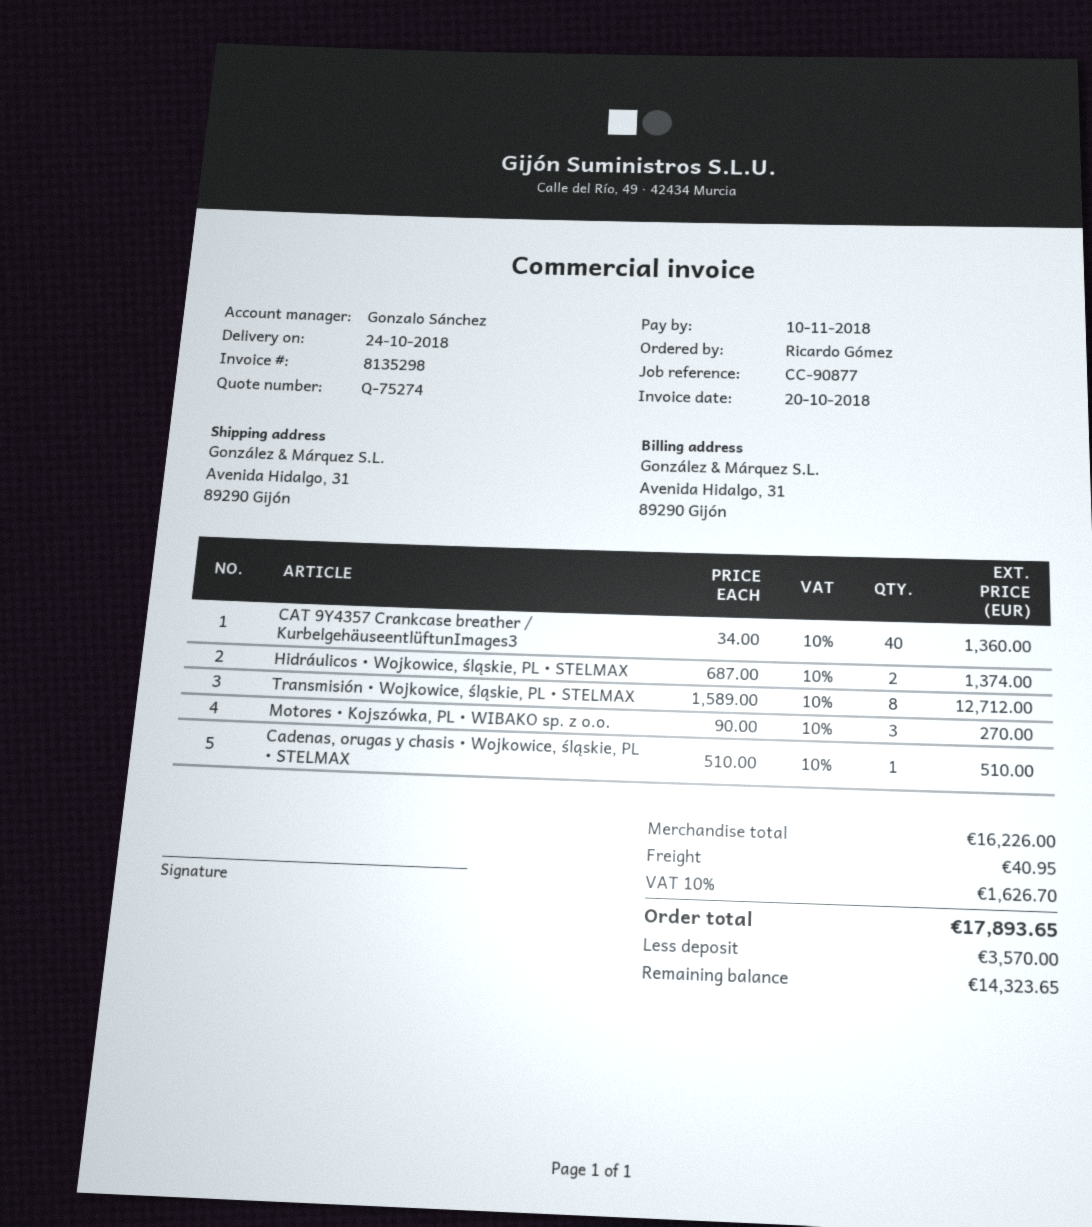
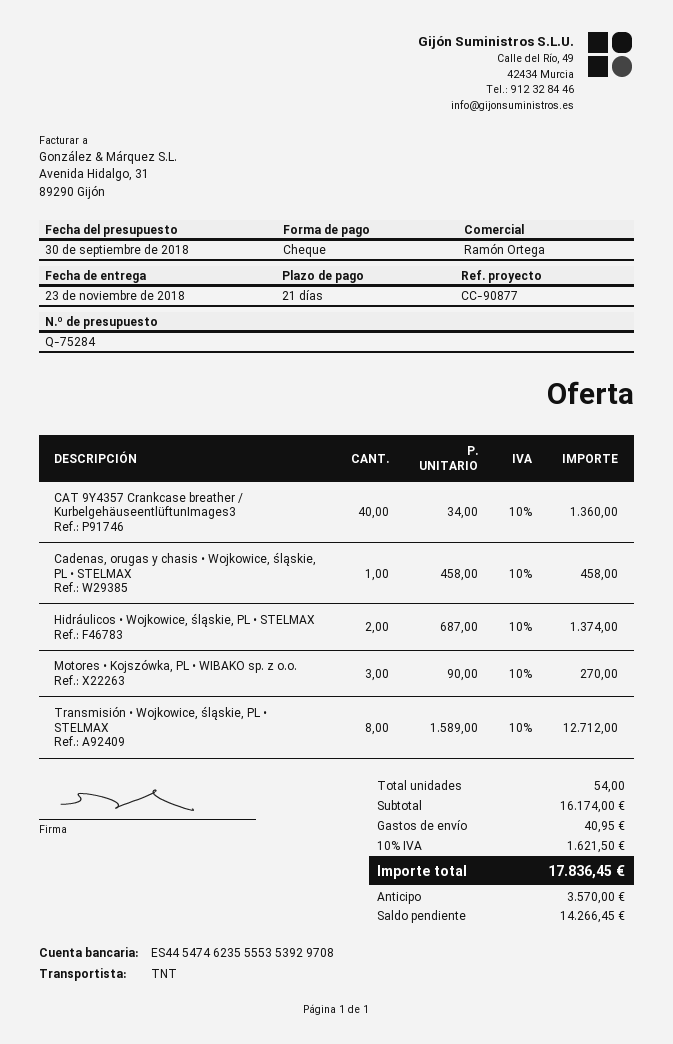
quote number: Q-75274 -> Q-75284
delivery date: 2018-10-24 -> 2018-11-23
sales rep: Gonzalo Sánchez -> Ramón Ortega
Cadenas, orugas y chasis • Wojkowice, śląskie, PL • STELMAX: 1 x 510.00 = 510.00 -> 1 x 458.00 = 458.00
subtotal: 16226.00 -> 16174.00
tax: 10% = 1626.70 -> 10% = 1621.50
total: 17893.65 -> 17836.45
balance: 14323.65 -> 14266.45

